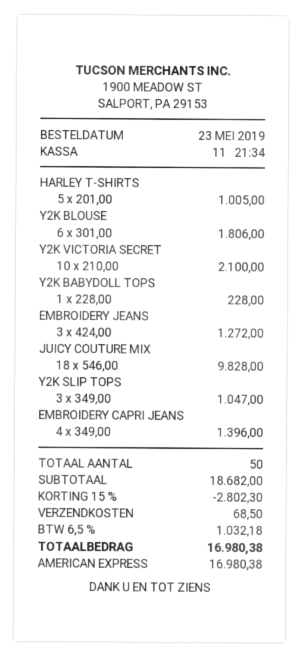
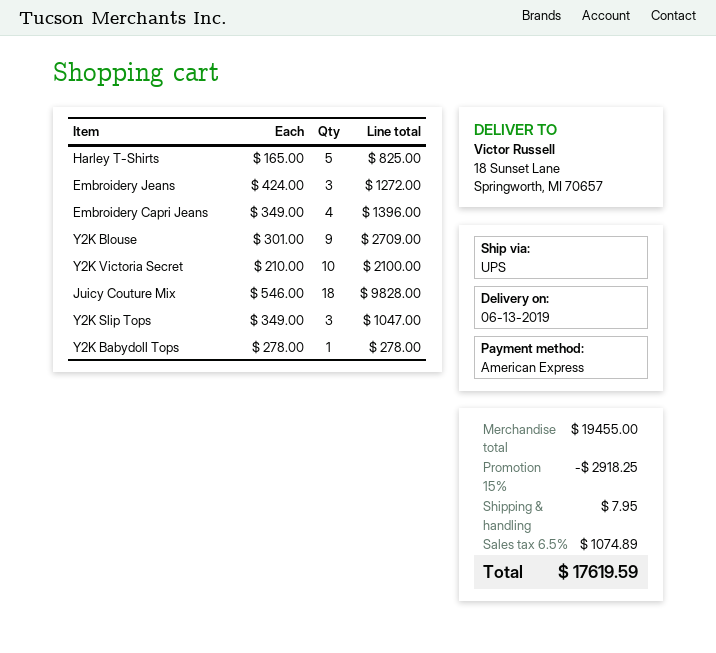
HARLEY T-SHIRTS: 5 x 201.00 = 1005.00 -> 5 x 165.00 = 825.00
Y2K BLOUSE: 6 x 301.00 = 1806.00 -> 9 x 301.00 = 2709.00
Y2K BABYDOLL TOPS: 1 x 228.00 = 228.00 -> 1 x 278.00 = 278.00
subtotal: 18682.00 -> 19455.00
discount: 15% = 2802.30 -> 15% = 2918.25
shipping: 68.50 -> 7.95
tax: 6.5% = 1032.18 -> 6.5% = 1074.89
total: 16980.38 -> 17619.59

